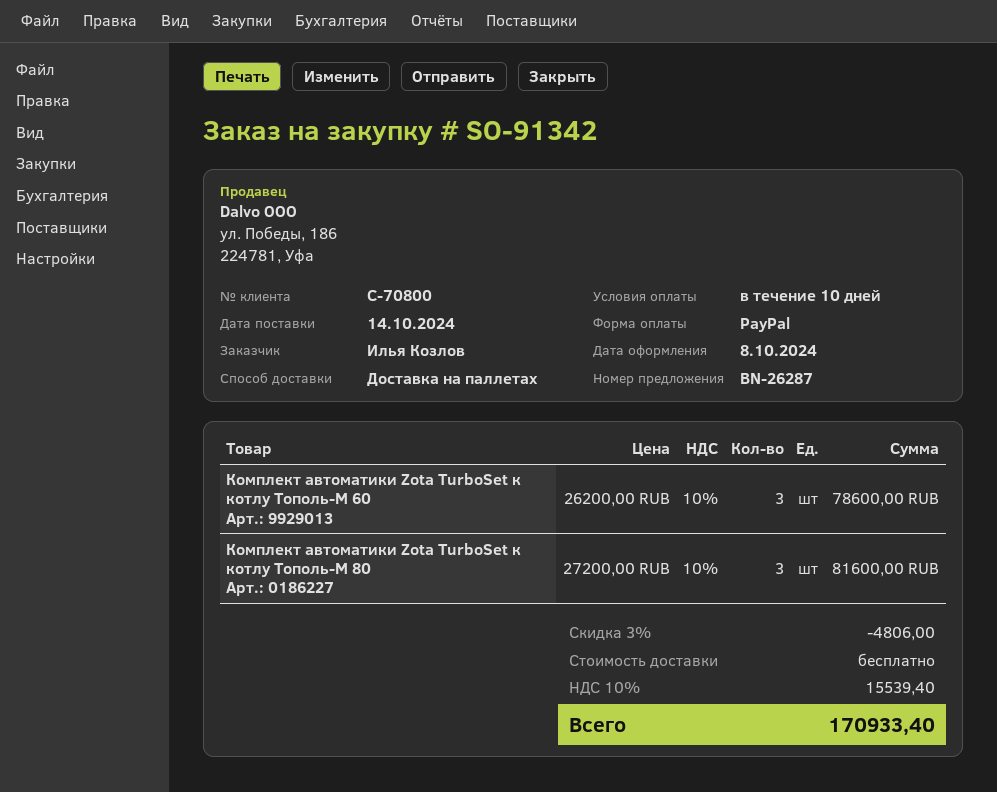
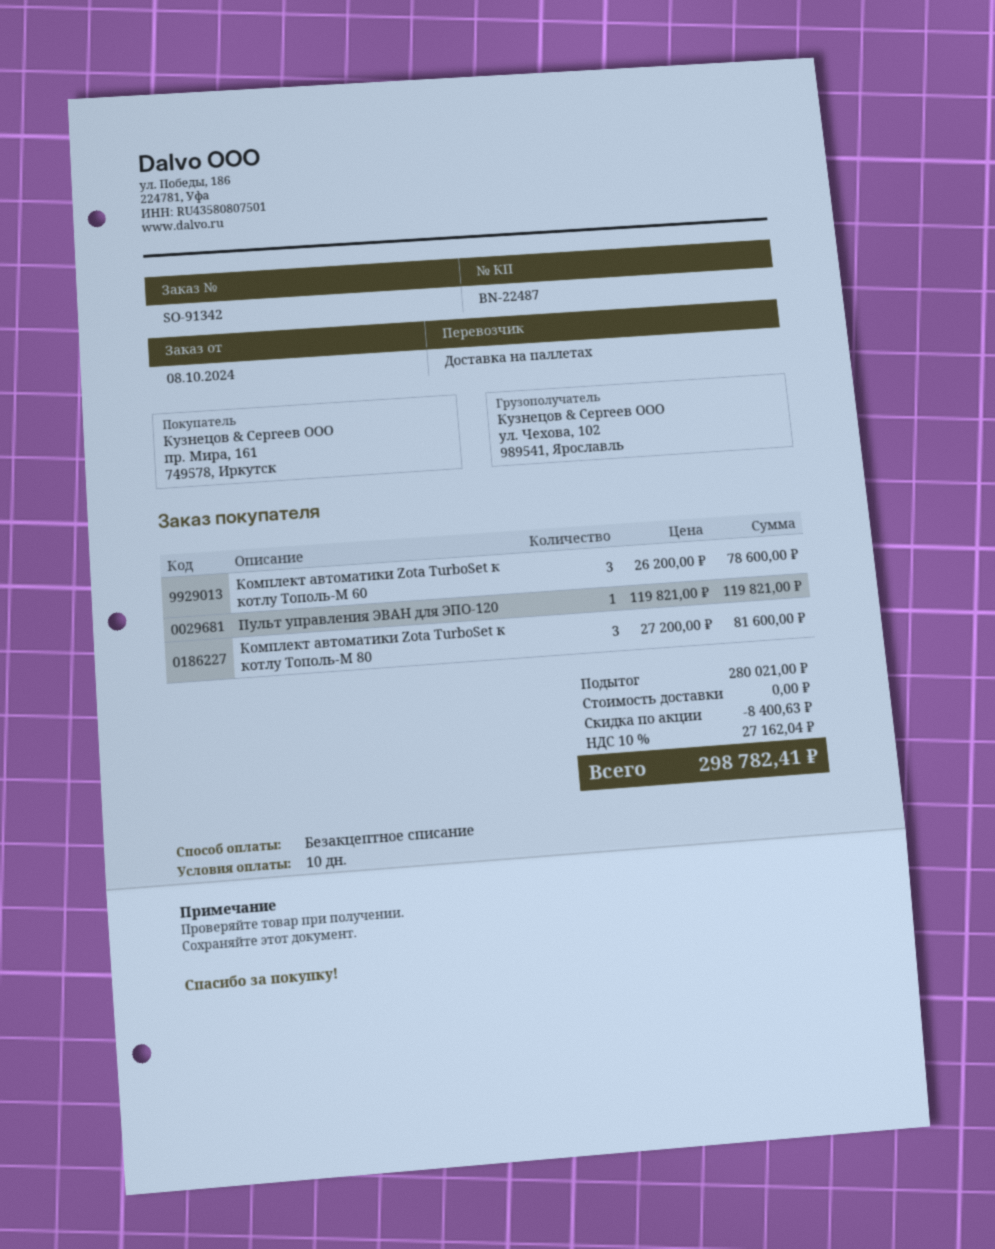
quote number: BN-26287 -> BN-22487
payment method: PayPal -> direct debit
Пульт управления ЭВАН для ЭПО-120: none -> 1 x 119821.00 = 119821.00
discount: 4806.00 -> 8400.63
tax: 10% = 15539.40 -> 10% = 27162.04
total: 170933.40 -> 298782.41

